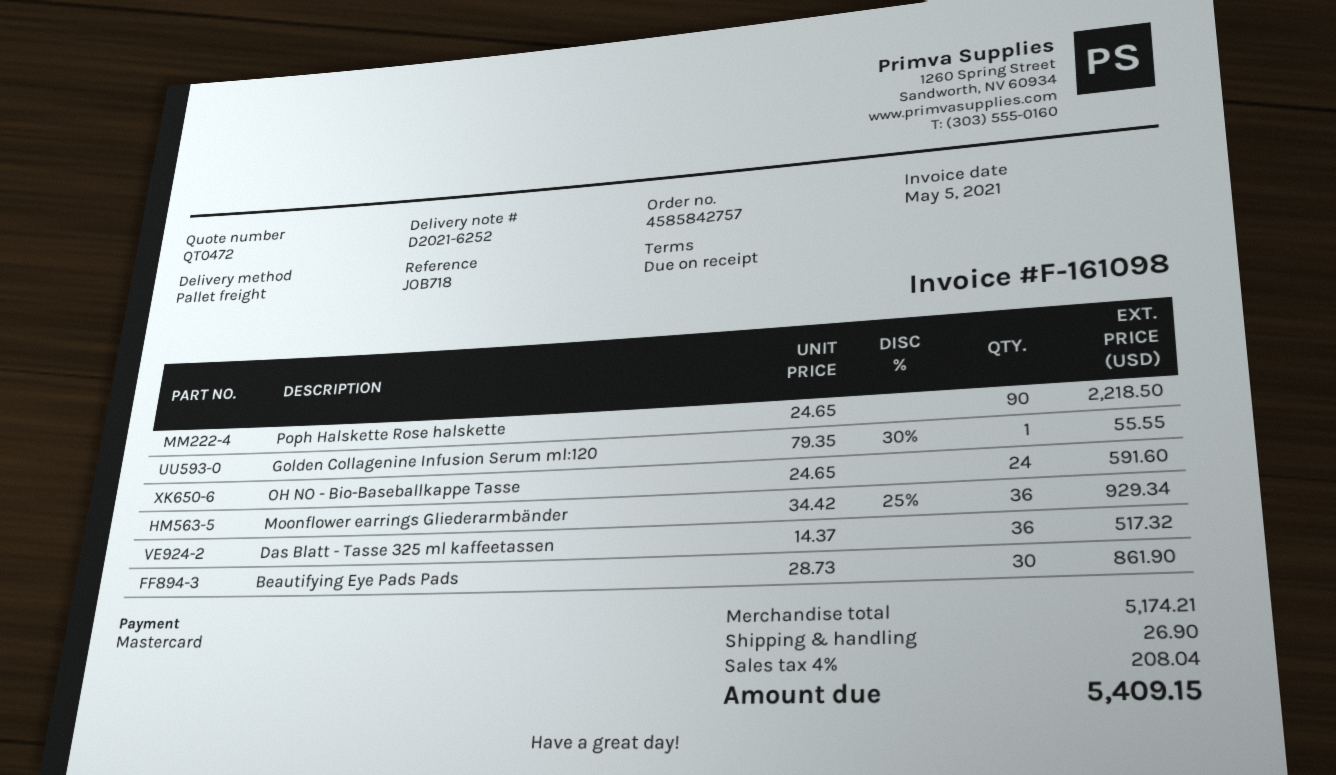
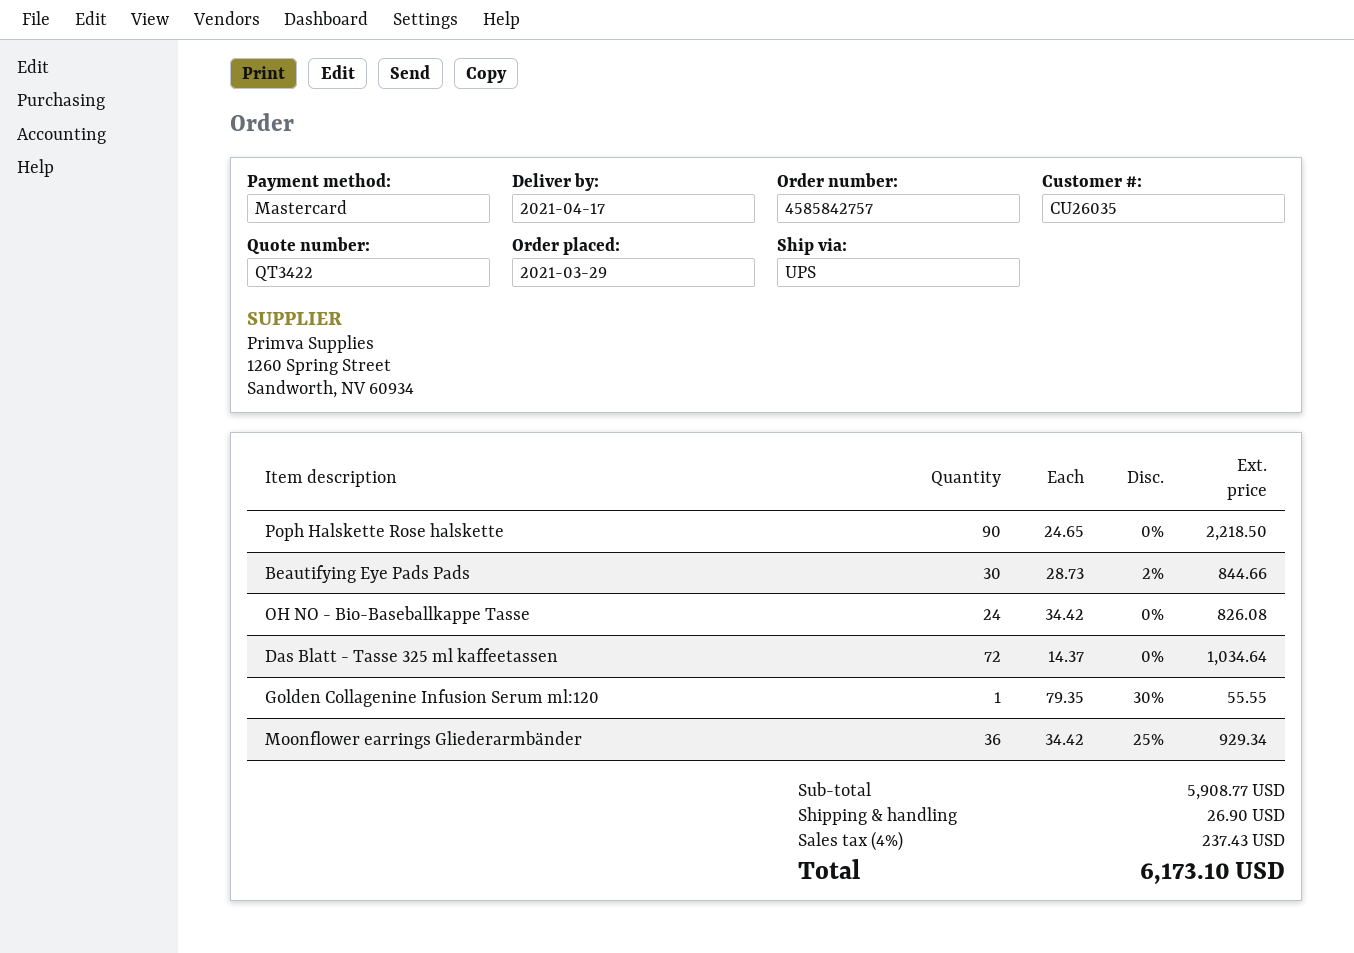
quote number: QT0472 -> QT3422
shipping method: pallet freight -> UPS
OH NO - Bio-Baseballkappe Tasse: 24 x 24.65 = 591.60 -> 24 x 34.42 = 826.08
Das Blatt - Tasse 325 ml kaffeetassen: 36 x 14.37 = 517.32 -> 72 x 14.37 = 1034.64
Beautifying Eye Pads Pads: 30 x 28.73 = 861.90 -> 30 x 28.73 - 2% = 844.66
subtotal: 5174.21 -> 5908.77
tax: 4% = 208.04 -> 4% = 237.43
total: 5409.15 -> 6173.10

